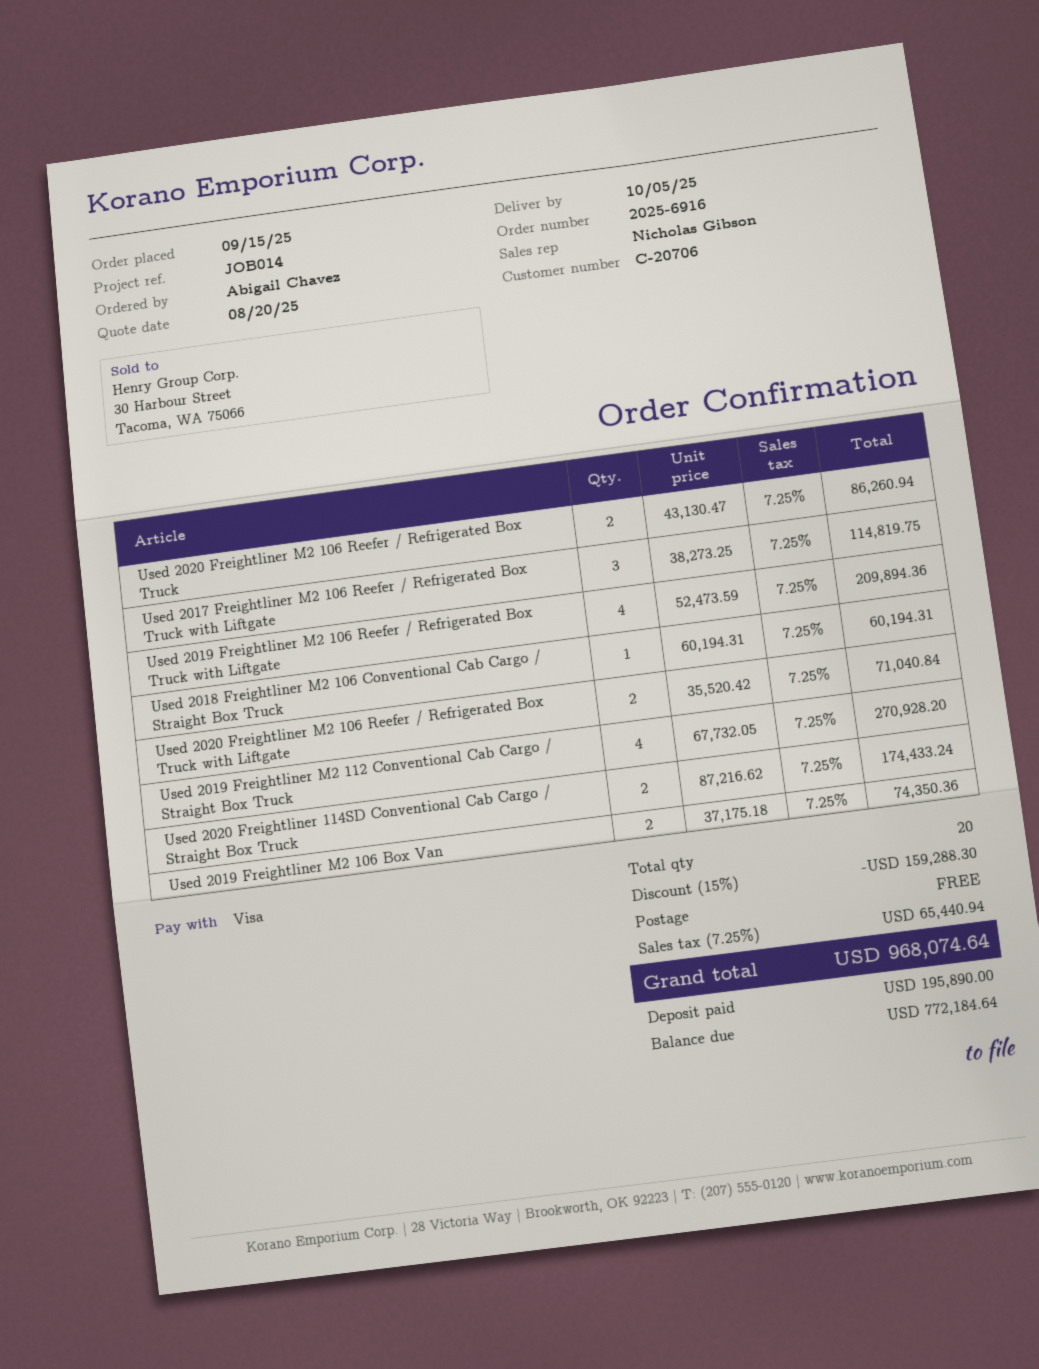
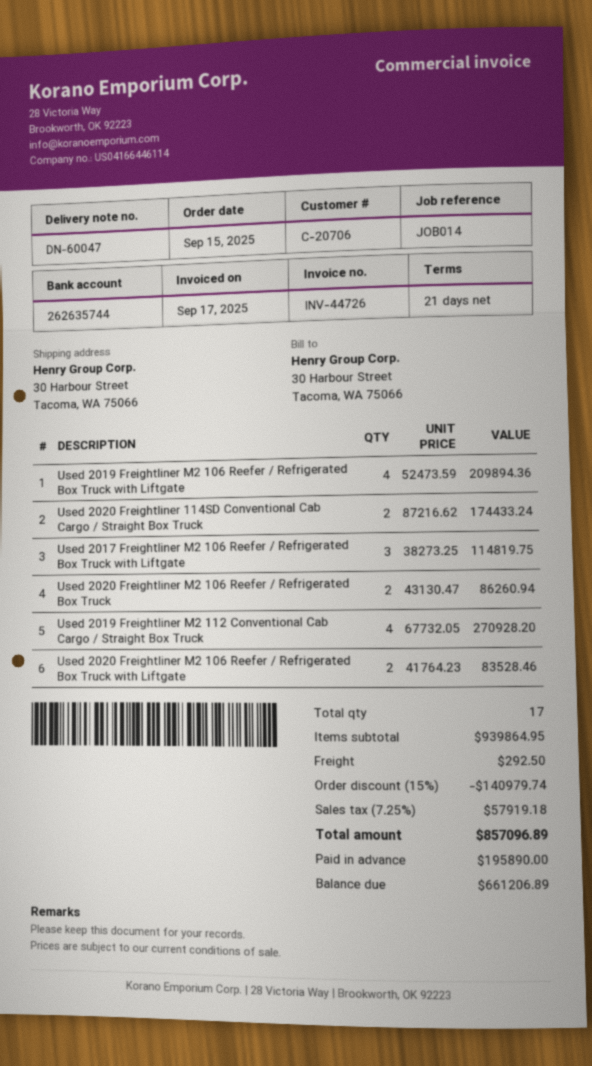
Used 2018 Freightliner M2 106 Conventional Cab Cargo / Straight Box Truck: 1 x 60194.31 = 60194.31 -> none
Used 2020 Freightliner M2 106 Reefer / Refrigerated Box Truck with Liftgate: 2 x 35520.42 = 71040.84 -> 2 x 41764.23 = 83528.46
Used 2019 Freightliner M2 106 Box Van: 2 x 37175.18 = 74350.36 -> none
total quantity: 20 -> 17
discount: 15% = 159288.30 -> 15% = 140979.74
shipping: 0.00 -> 292.50
tax: 7.25% = 65440.94 -> 7.25% = 57919.18
total: 968074.64 -> 857096.89
balance: 772184.64 -> 661206.89

